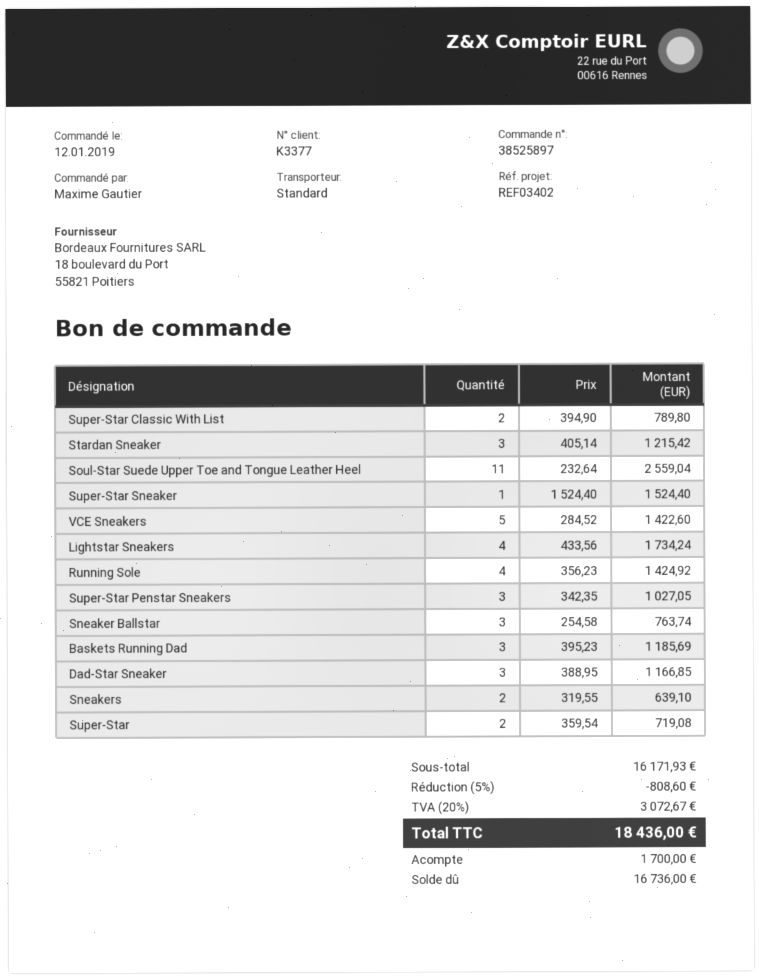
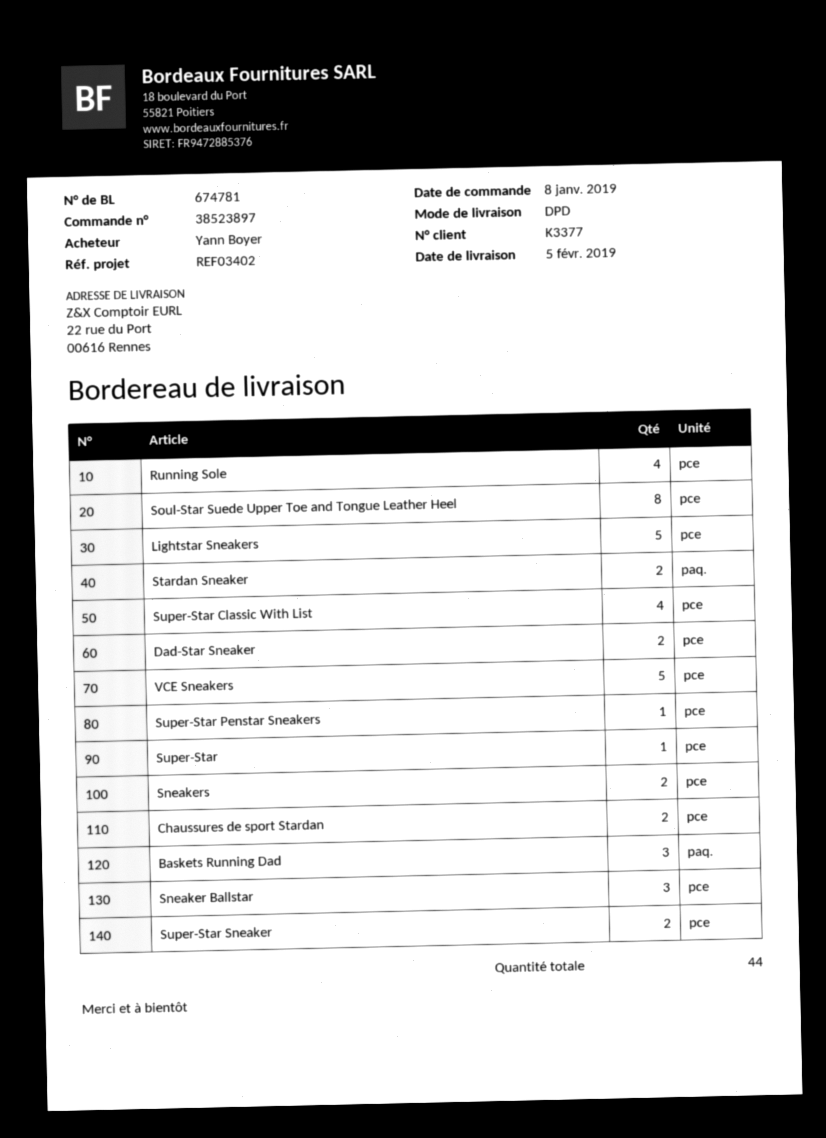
order number: 38525897 -> 38523897
order date: 2019-01-12 -> 2019-01-08
ordered by: Maxime Gautier -> Yann Boyer
shipping method: standard -> DPD
Super-Star Classic With List: 2 -> 4
Stardan Sneaker: 3 -> 2
Soul-Star Suede Upper Toe and Tongue Leather Heel: 11 -> 8
Super-Star Sneaker: 1 -> 2
Lightstar Sneakers: 4 -> 5
Super-Star Penstar Sneakers: 3 -> 1
Dad-Star Sneaker: 3 -> 2
Super-Star: 2 -> 1
Chaussures de sport Stardan: none -> 2

